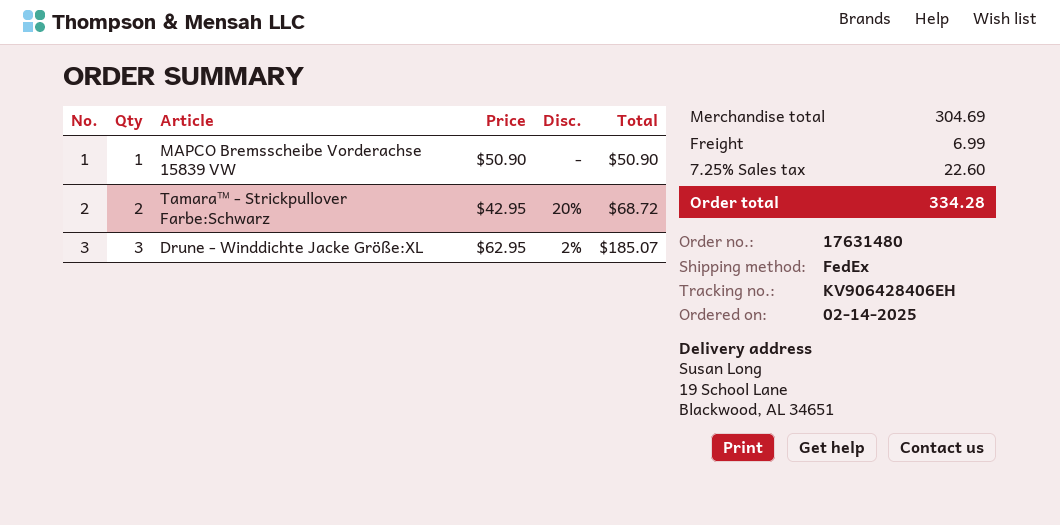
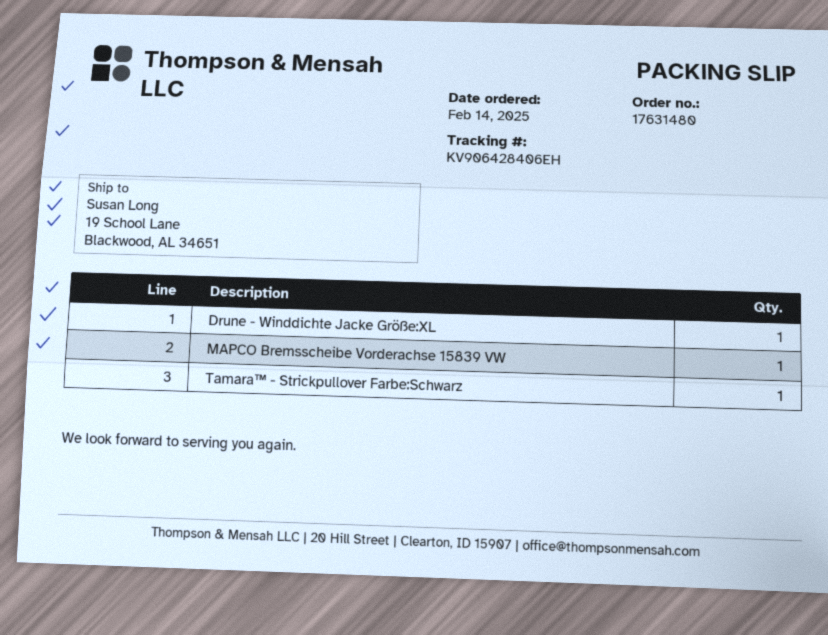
Tamara™ - Strickpullover Farbe:Schwarz: 2 -> 1
Drune - Winddichte Jacke Größe:XL: 3 -> 1

